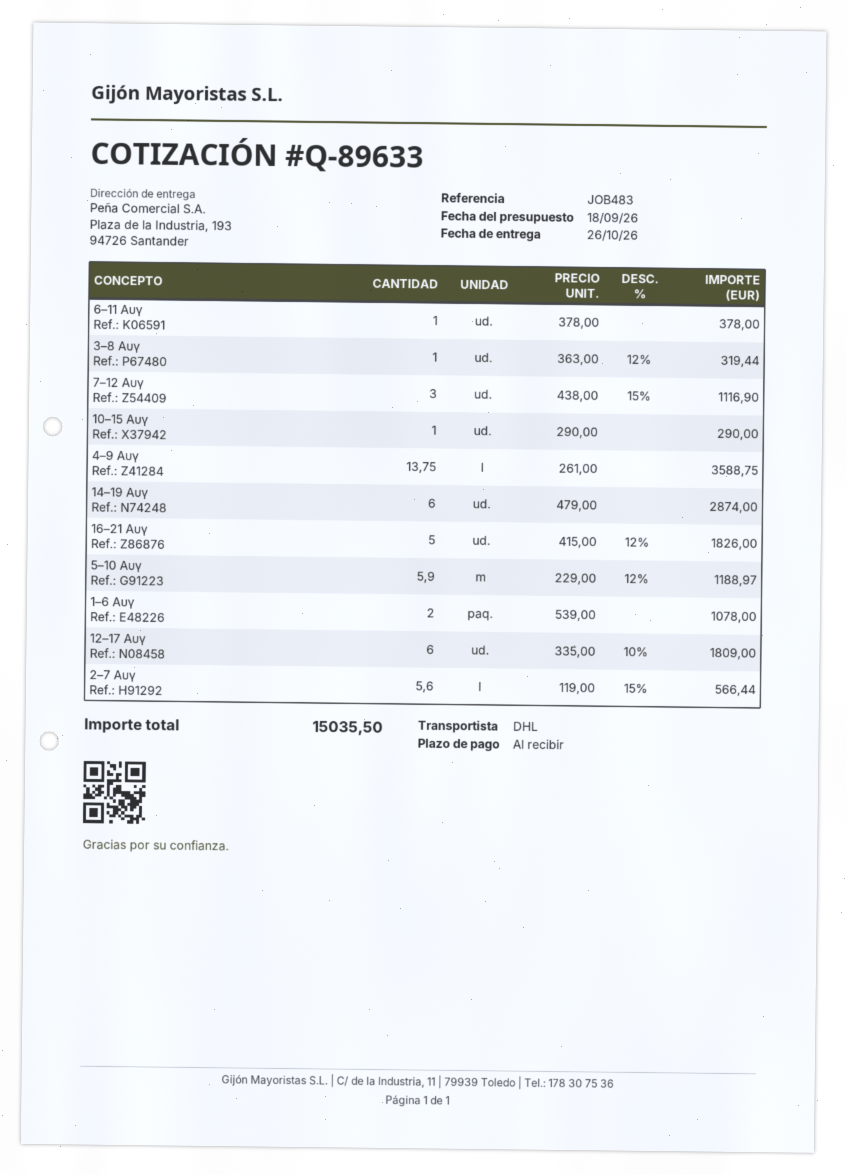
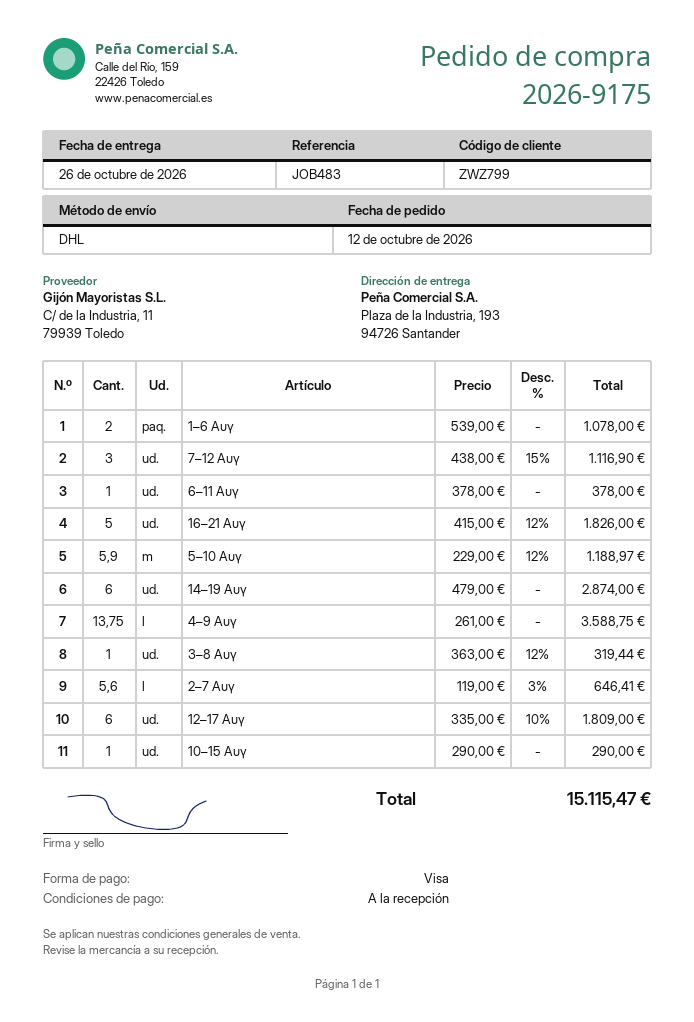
2–7 Αυγ: 5.6 x 119.00 - 15% = 566.44 -> 5.6 x 119.00 - 3% = 646.41
total: 15035.50 -> 15115.47

